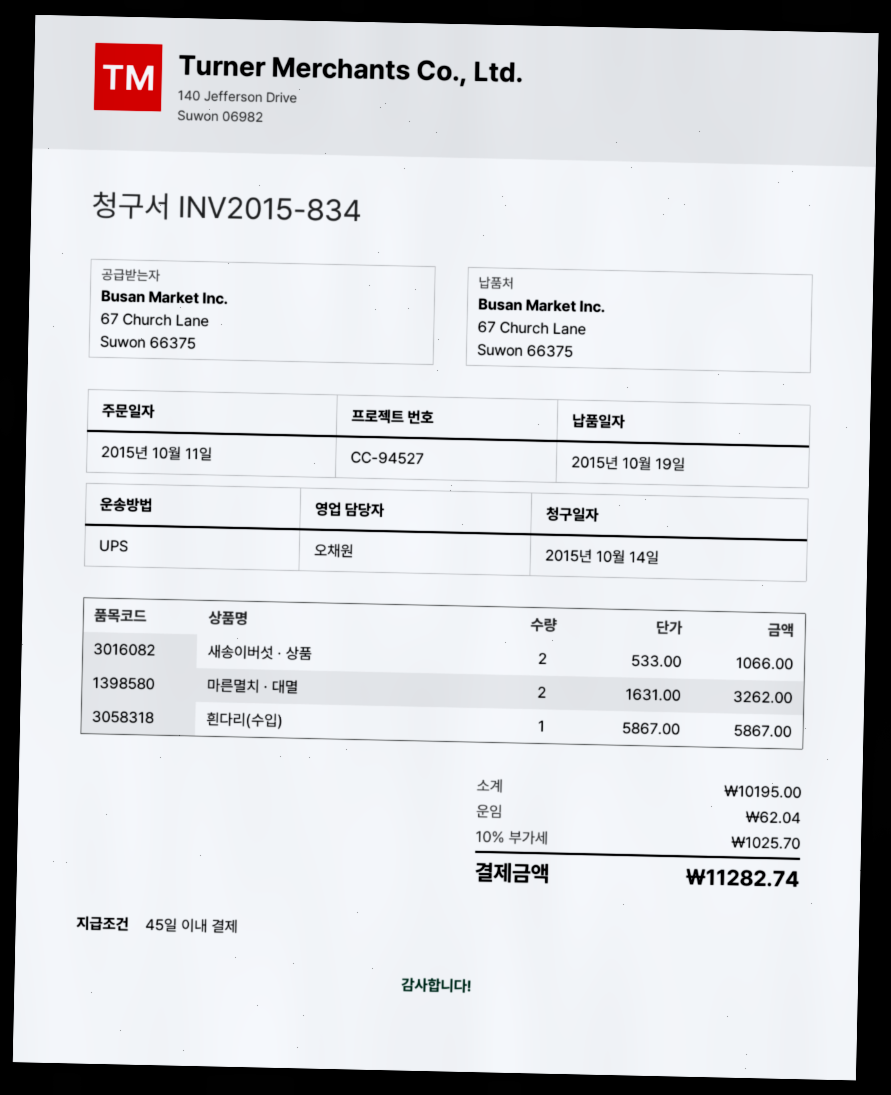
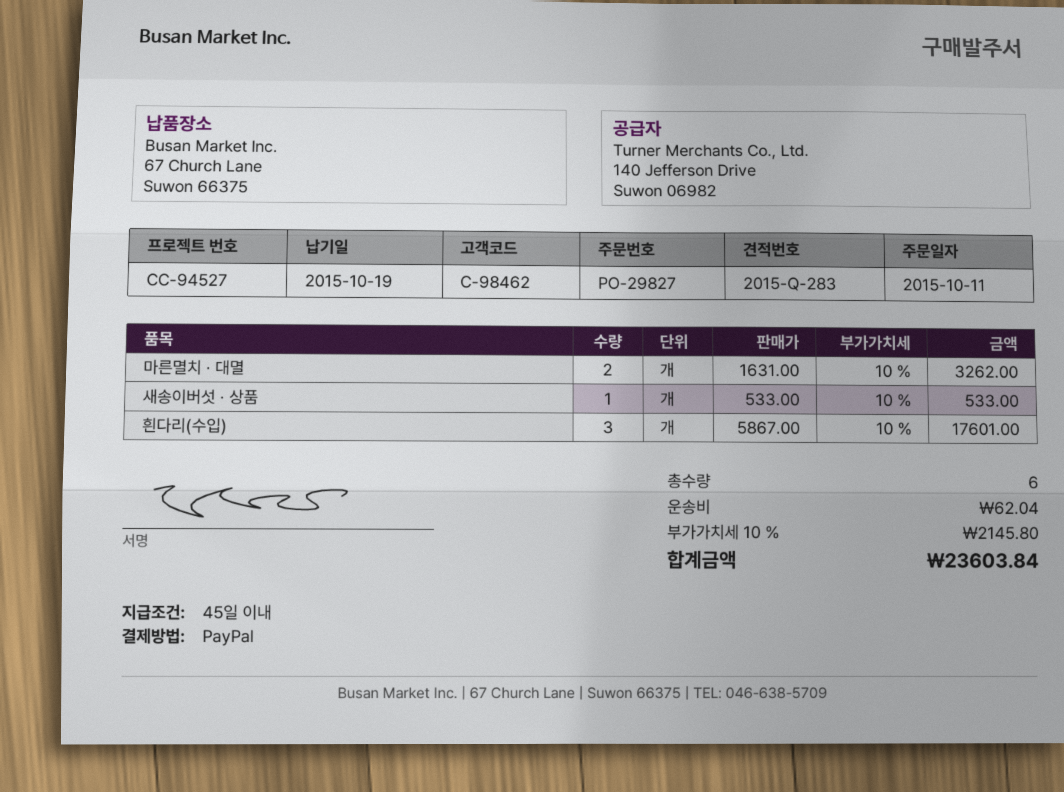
새송이버섯 · 상품: 2 x 533.00 = 1066.00 -> 1 x 533.00 = 533.00
흰다리(수입): 1 x 5867.00 = 5867.00 -> 3 x 5867.00 = 17601.00
tax: 10% = 1025.70 -> 10% = 2145.80
total: 11282.74 -> 23603.84

